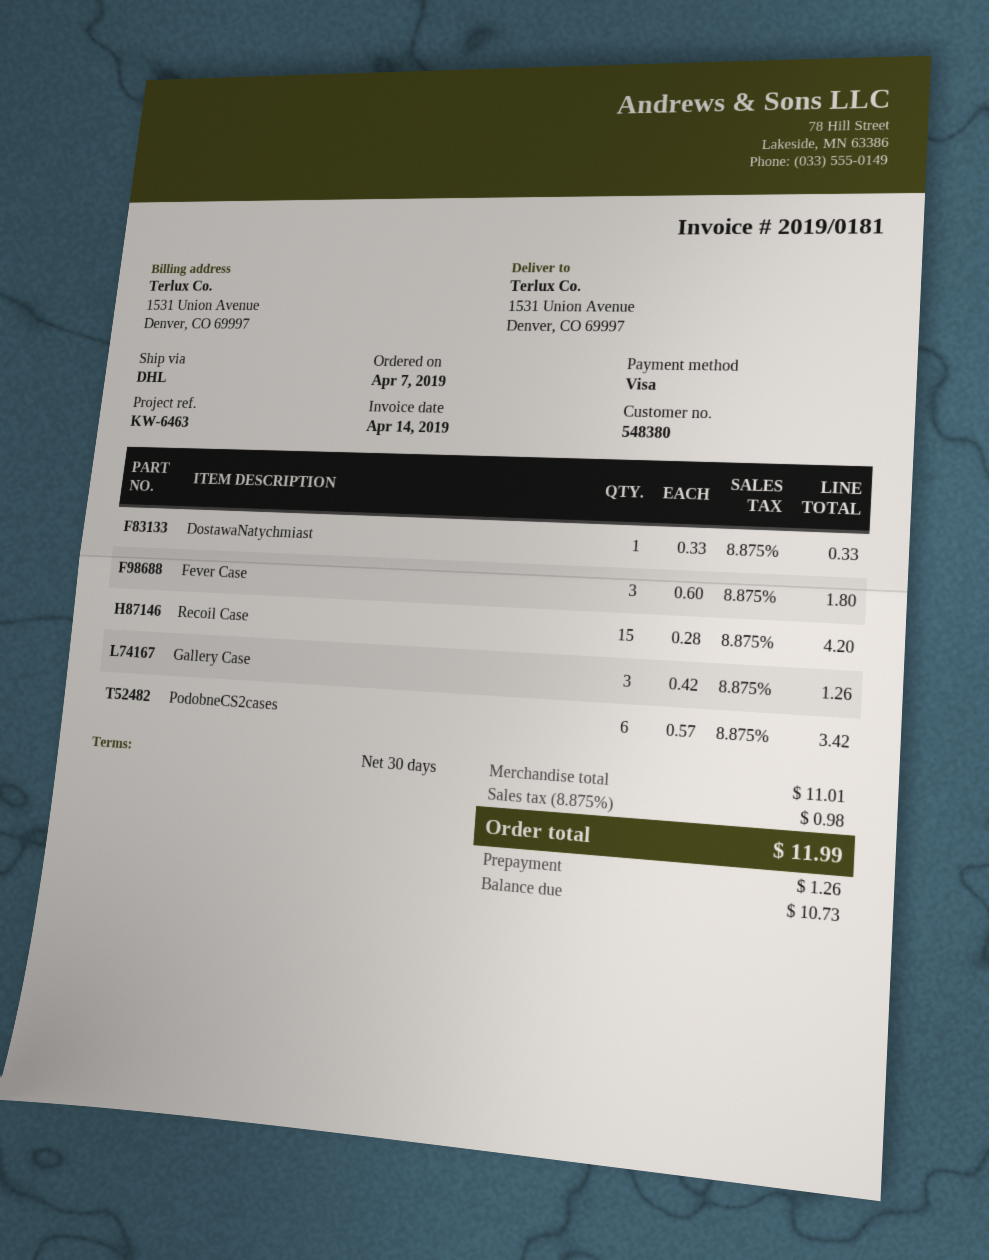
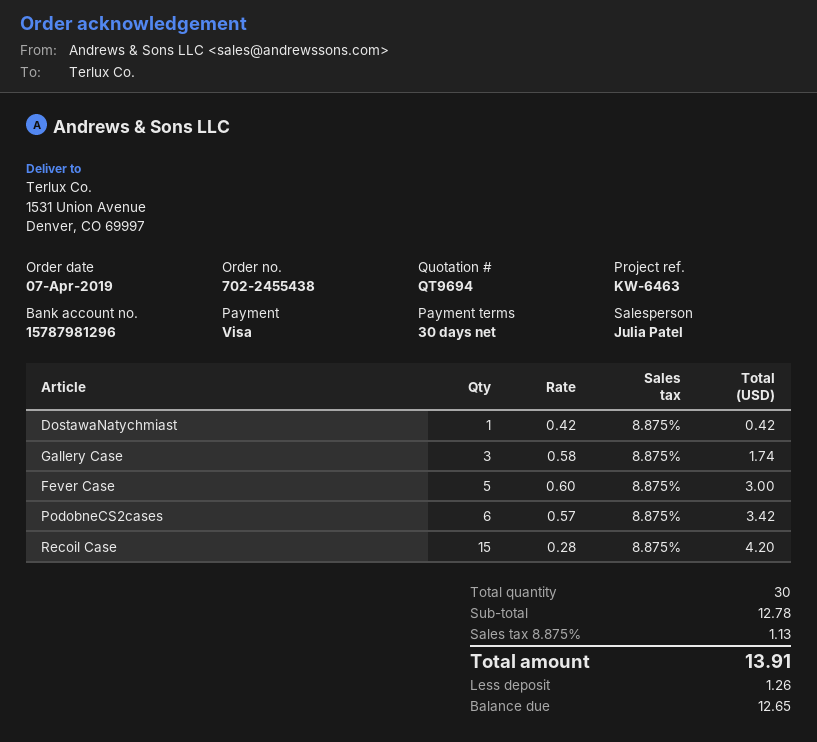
DostawaNatychmiast: 1 x 0.33 = 0.33 -> 1 x 0.42 = 0.42
Fever Case: 3 x 0.60 = 1.80 -> 5 x 0.60 = 3.00
Gallery Case: 3 x 0.42 = 1.26 -> 3 x 0.58 = 1.74
subtotal: 11.01 -> 12.78
tax: 8.875% = 0.98 -> 8.875% = 1.13
total: 11.99 -> 13.91
balance: 10.73 -> 12.65

